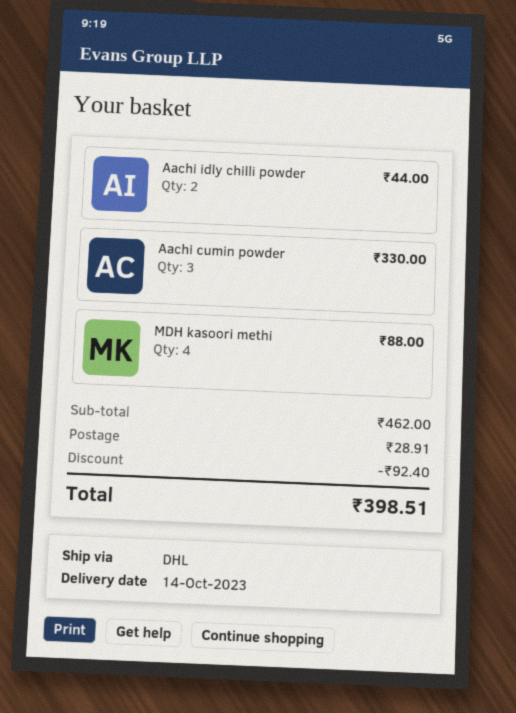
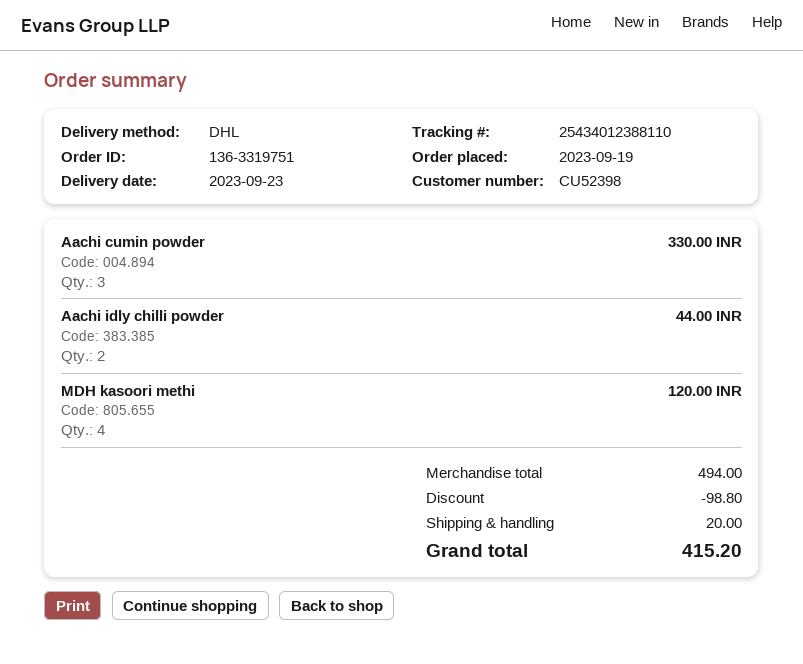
delivery date: 2023-10-14 -> 2023-09-23
MDH kasoori methi: 4 for 88.00 -> 4 for 120.00
subtotal: 462.00 -> 494.00
discount: 92.40 -> 98.80
shipping: 28.91 -> 20.00
total: 398.51 -> 415.20

